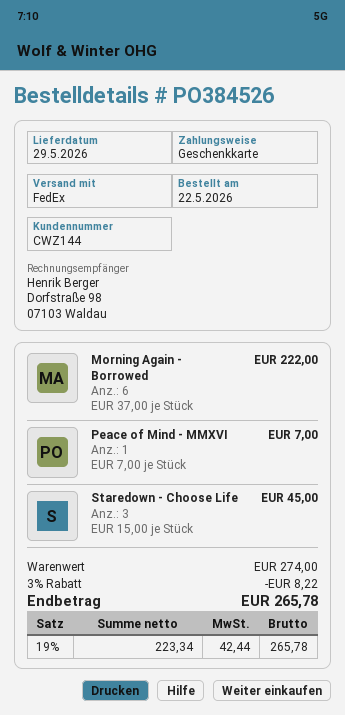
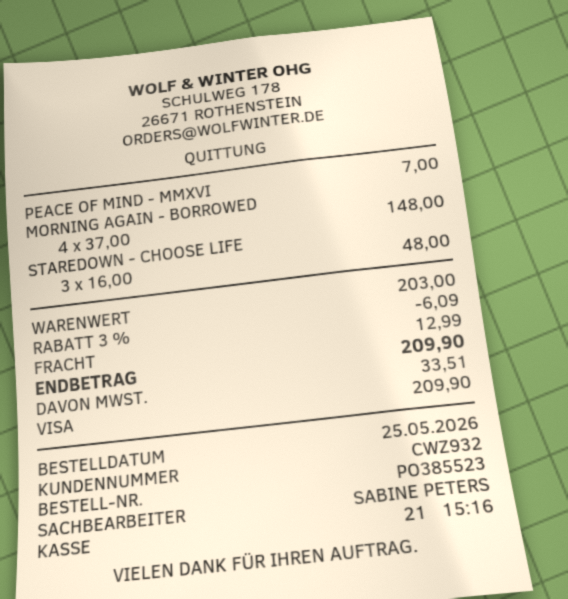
order number: PO384526 -> PO385523
order date: 2026-05-22 -> 2026-05-25
customer number: CWZ144 -> CWZ932
payment method: gift card -> Visa
Morning Again - Borrowed: 6 x 37.00 = 222.00 -> 4 x 37.00 = 148.00
Staredown - Choose Life: 3 x 15.00 = 45.00 -> 3 x 16.00 = 48.00
subtotal: 274.00 -> 203.00
discount: 3% = 8.22 -> 3% = 6.09
shipping: none -> 12.99
tax: 42.44 -> 33.51
total: 265.78 -> 209.90

